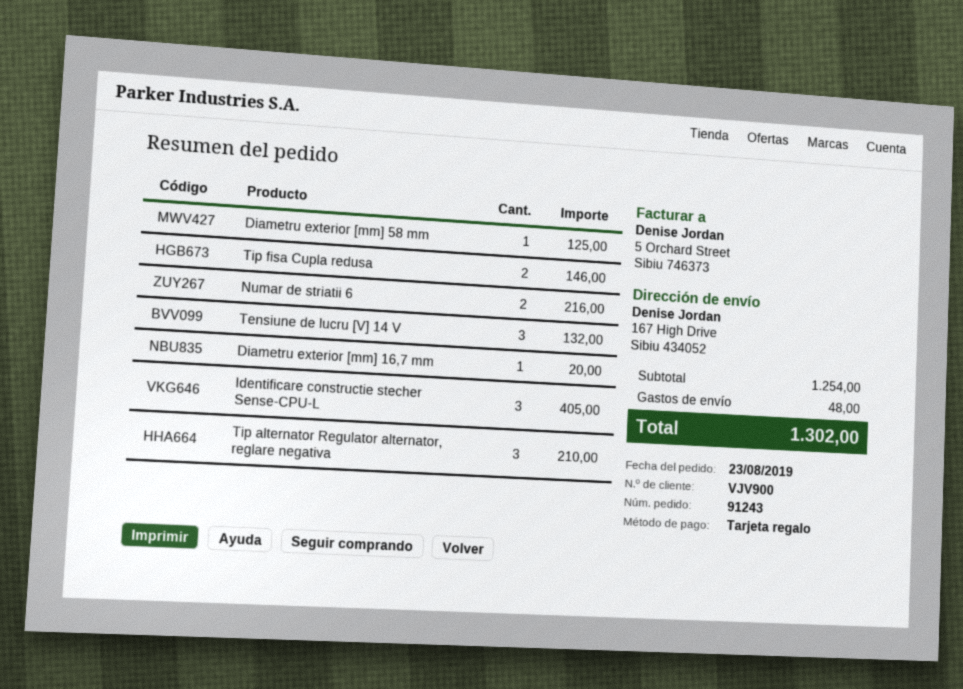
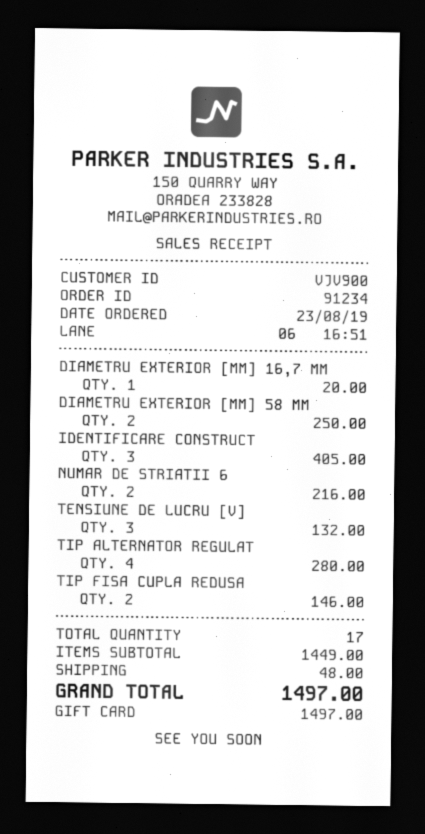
order number: 91243 -> 91234
Diametru exterior [mm] 58 mm: 1 for 125.00 -> 2 for 250.00
Tip alternator Regulator alternator, reglare negativa: 3 for 210.00 -> 4 for 280.00
subtotal: 1254.00 -> 1449.00
total: 1302.00 -> 1497.00

